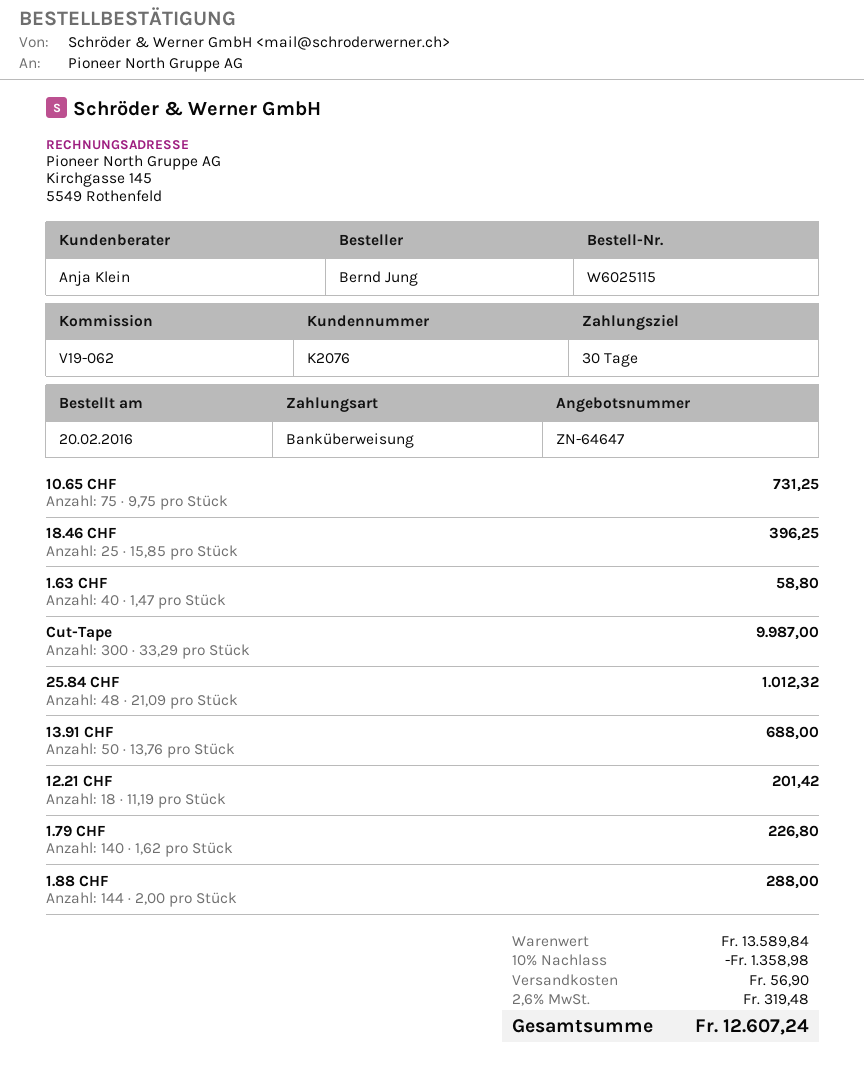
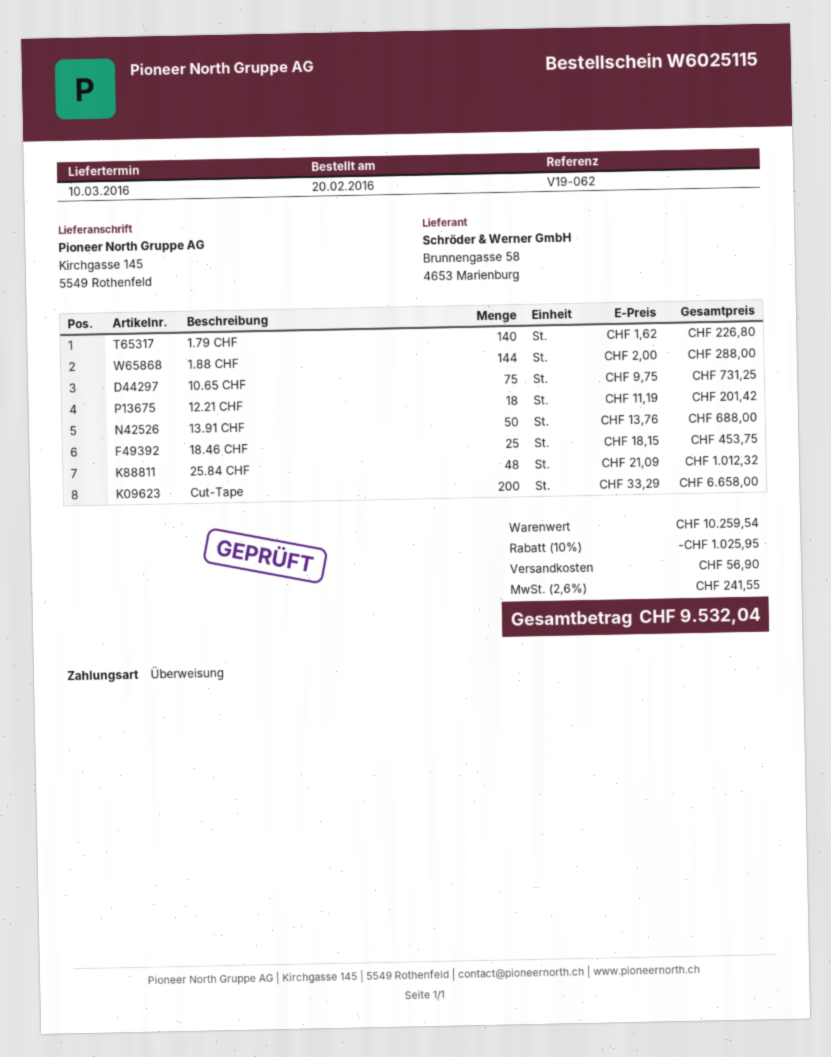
18.46 CHF: 25 x 15.85 = 396.25 -> 25 x 18.15 = 453.75
1.63 CHF: 40 x 1.47 = 58.80 -> none
Cut-Tape: 300 x 33.29 = 9987.00 -> 200 x 33.29 = 6658.00
subtotal: 13589.84 -> 10259.54
discount: 10% = 1358.98 -> 10% = 1025.95
tax: 2.6% = 319.48 -> 2.6% = 241.55
total: 12607.24 -> 9532.04

